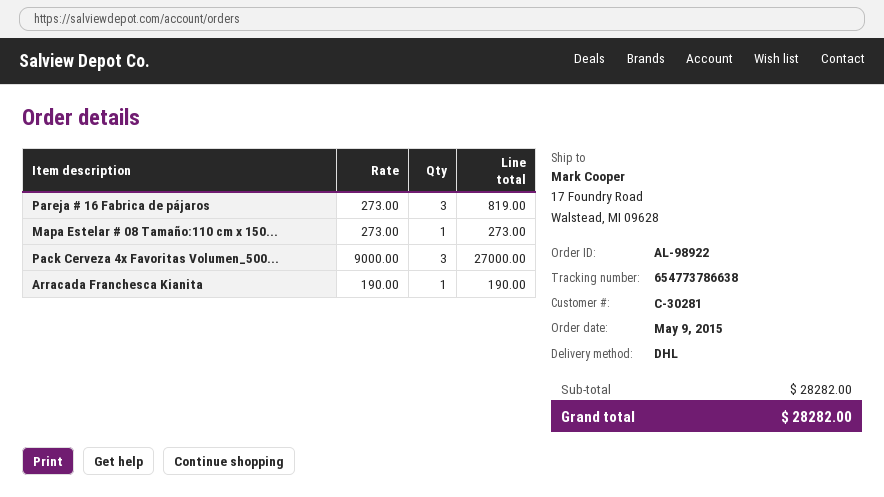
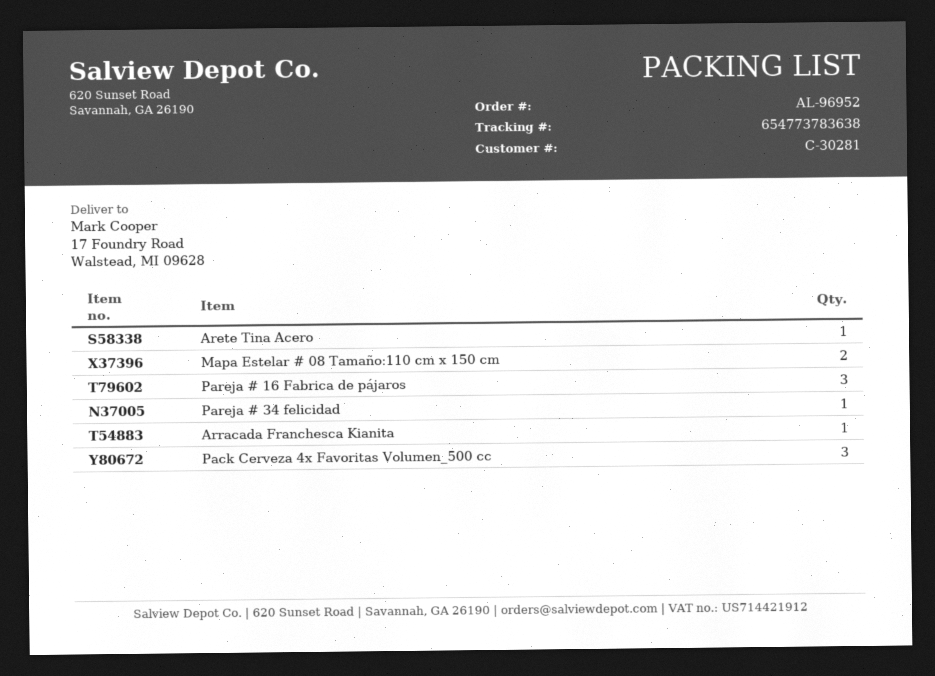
order number: AL-98922 -> AL-96952
tracking number: 654773786638 -> 654773783638
Mapa Estelar # 08 Tamaño:110 cm x 150...: 1 -> 2
Arete Tina Acero: none -> 1
Pareja # 34 felicidad: none -> 1

